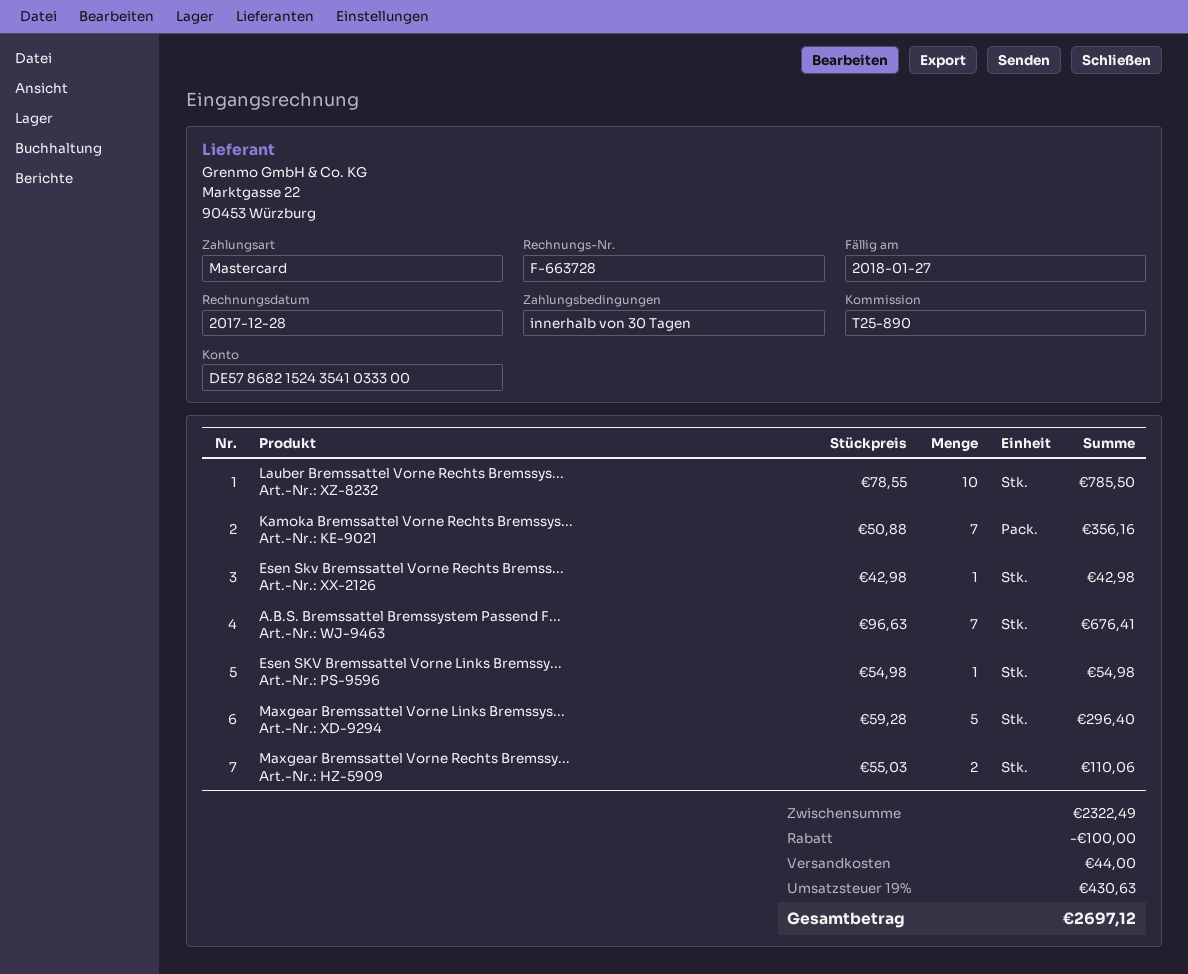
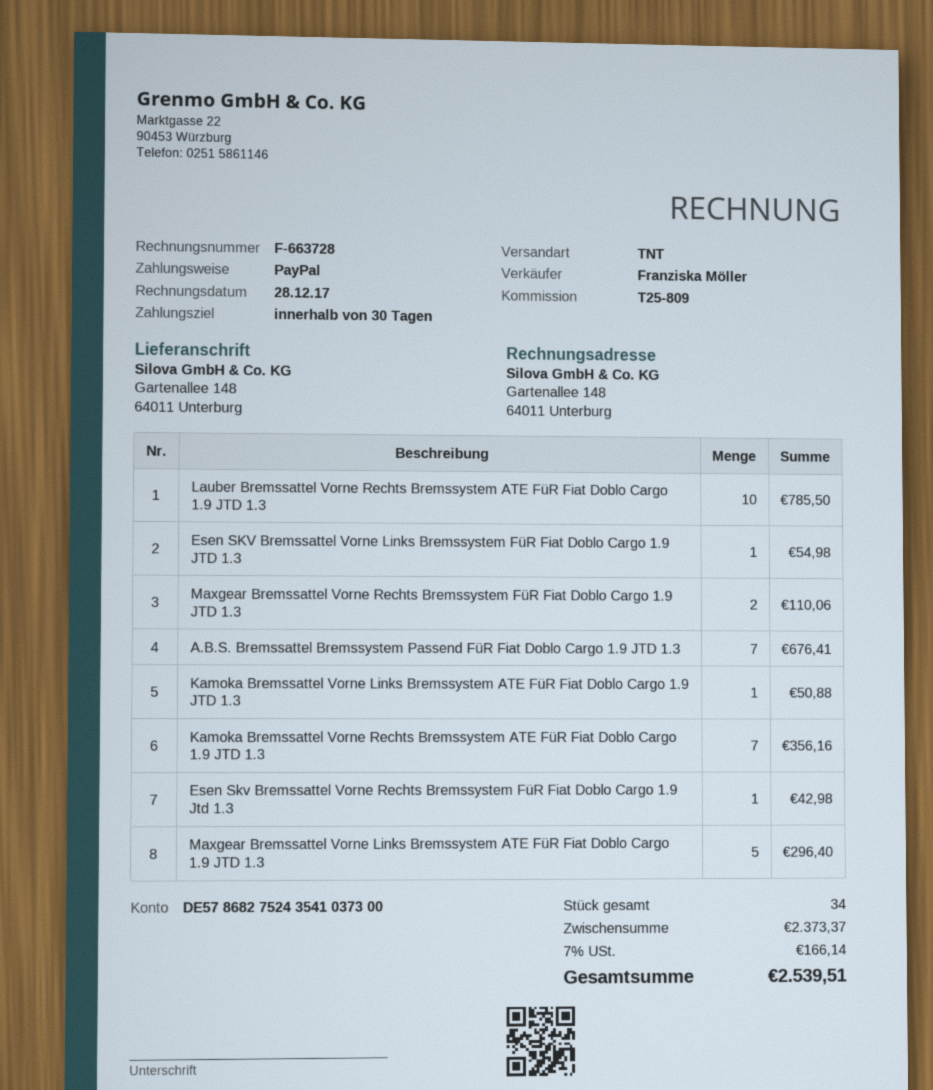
reference: T25-890 -> T25-809
payment method: Mastercard -> PayPal
bank account: DE57868215243541033300 -> DE57868275243541037300
Kamoka Bremssattel Vorne Links Bremssystem ATE FüR Fiat Doblo Cargo 1.9 JTD 1.3: none -> 1 for 50.88
subtotal: 2322.49 -> 2373.37
discount: 100.00 -> none
shipping: 44.00 -> none
tax: 19% = 430.63 -> 7% = 166.14
total: 2697.12 -> 2539.51

